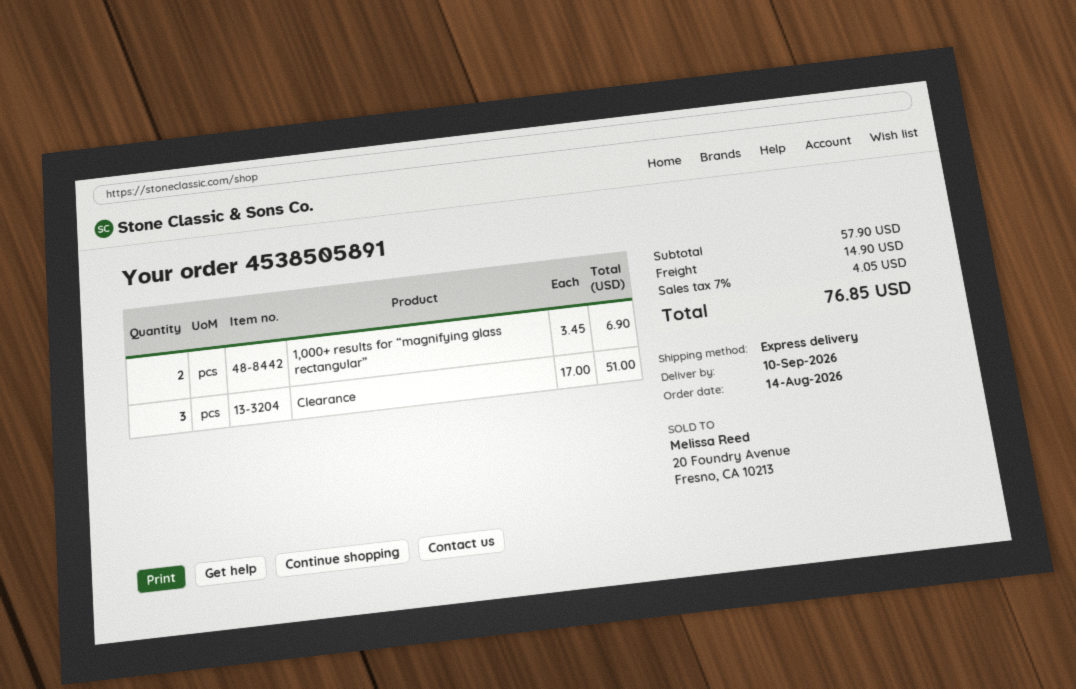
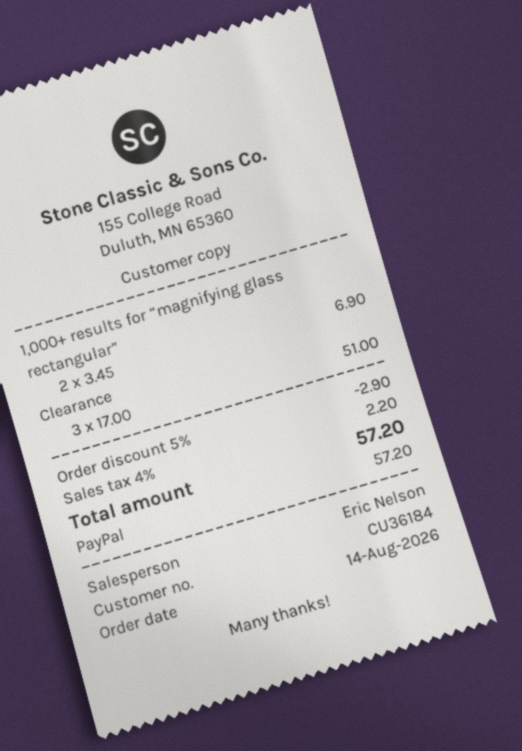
discount: none -> 5% = 2.90
shipping: 14.90 -> none
tax: 7% = 4.05 -> 4% = 2.20
total: 76.85 -> 57.20

